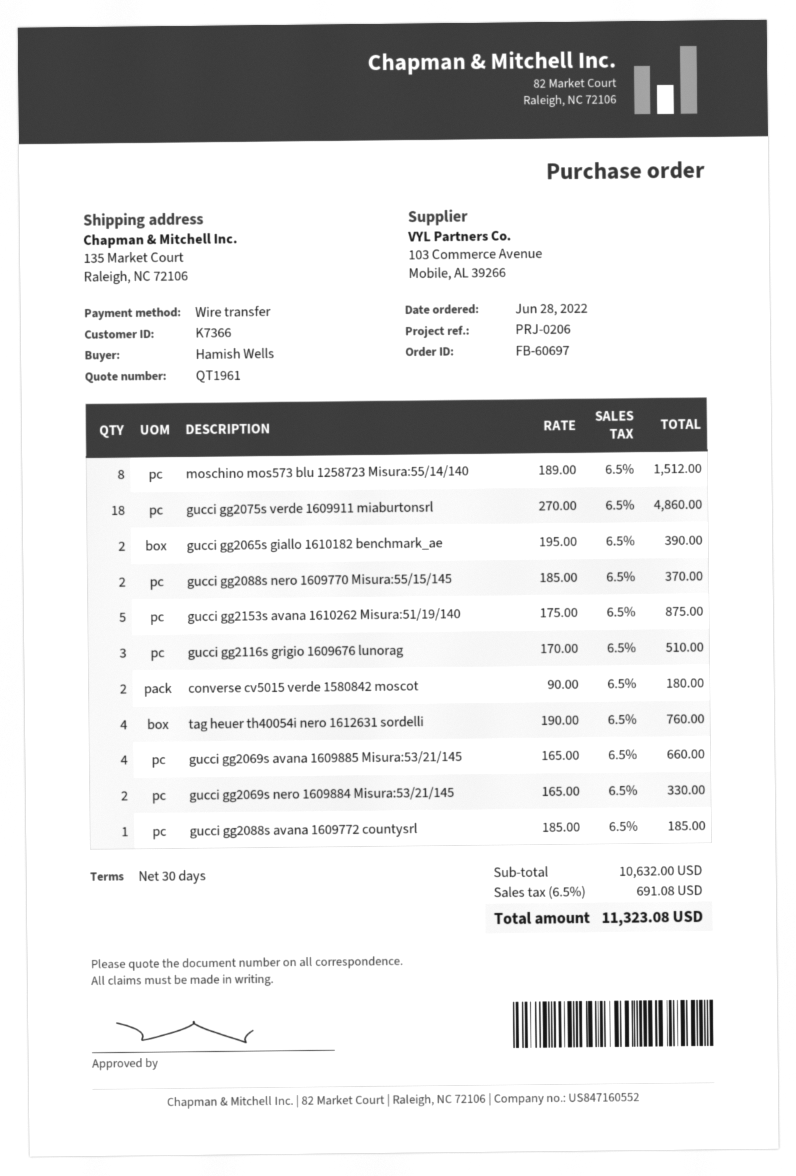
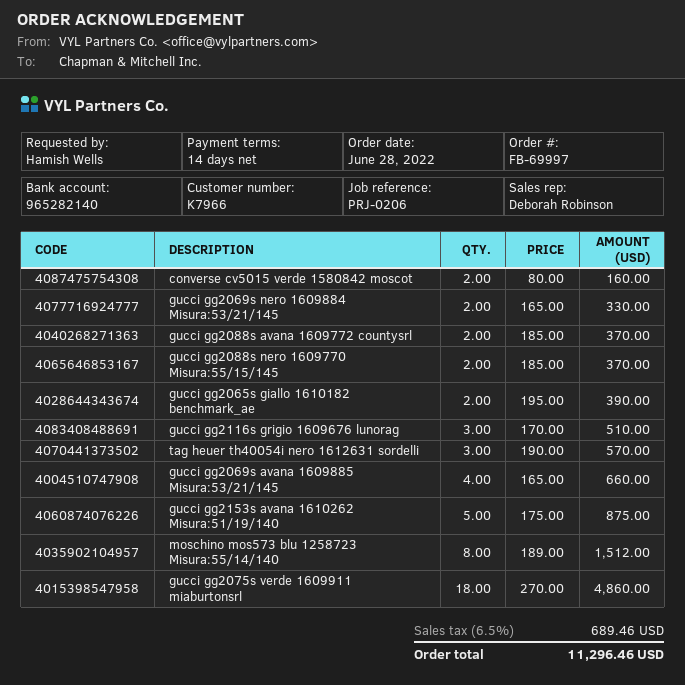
order number: FB-60697 -> FB-69997
payment terms: 30 days -> 14 days
customer number: K7366 -> K7966
converse cv5015 verde 1580842 moscot: 2 x 90.00 = 180.00 -> 2 x 80.00 = 160.00
tag heuer th40054i nero 1612631 sordelli: 4 x 190.00 = 760.00 -> 3 x 190.00 = 570.00
gucci gg2088s avana 1609772 countysrl: 1 x 185.00 = 185.00 -> 2 x 185.00 = 370.00
tax: 6.5% = 691.08 -> 6.5% = 689.46
total: 11323.08 -> 11296.46

